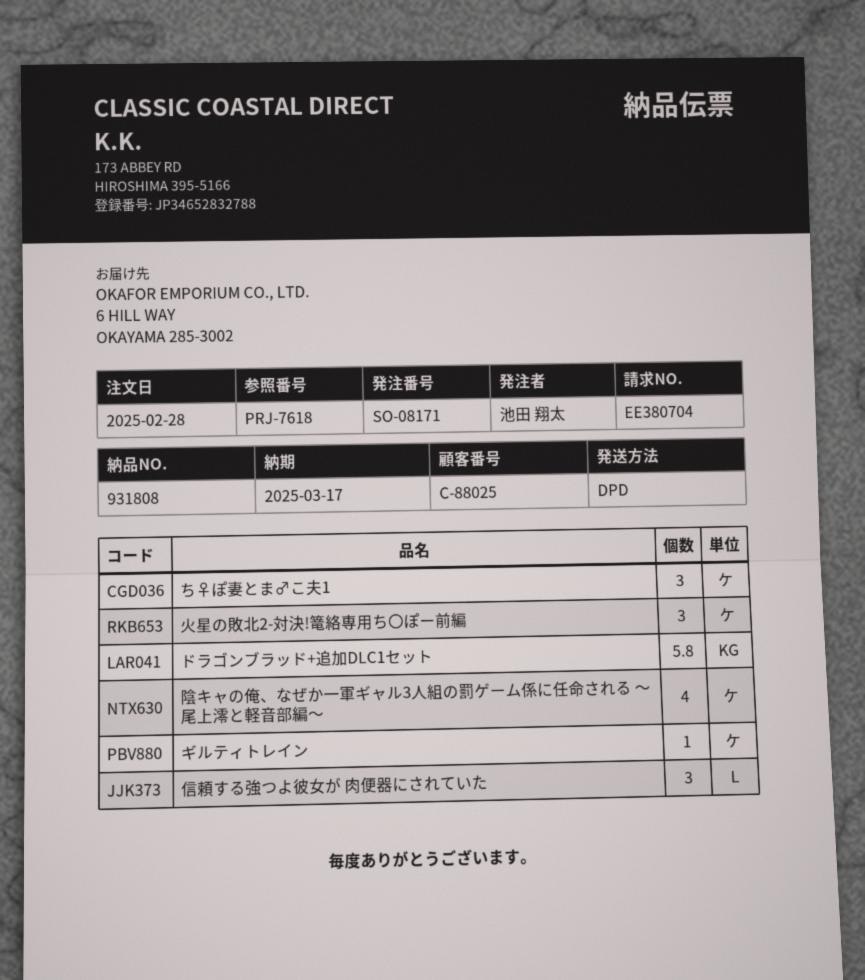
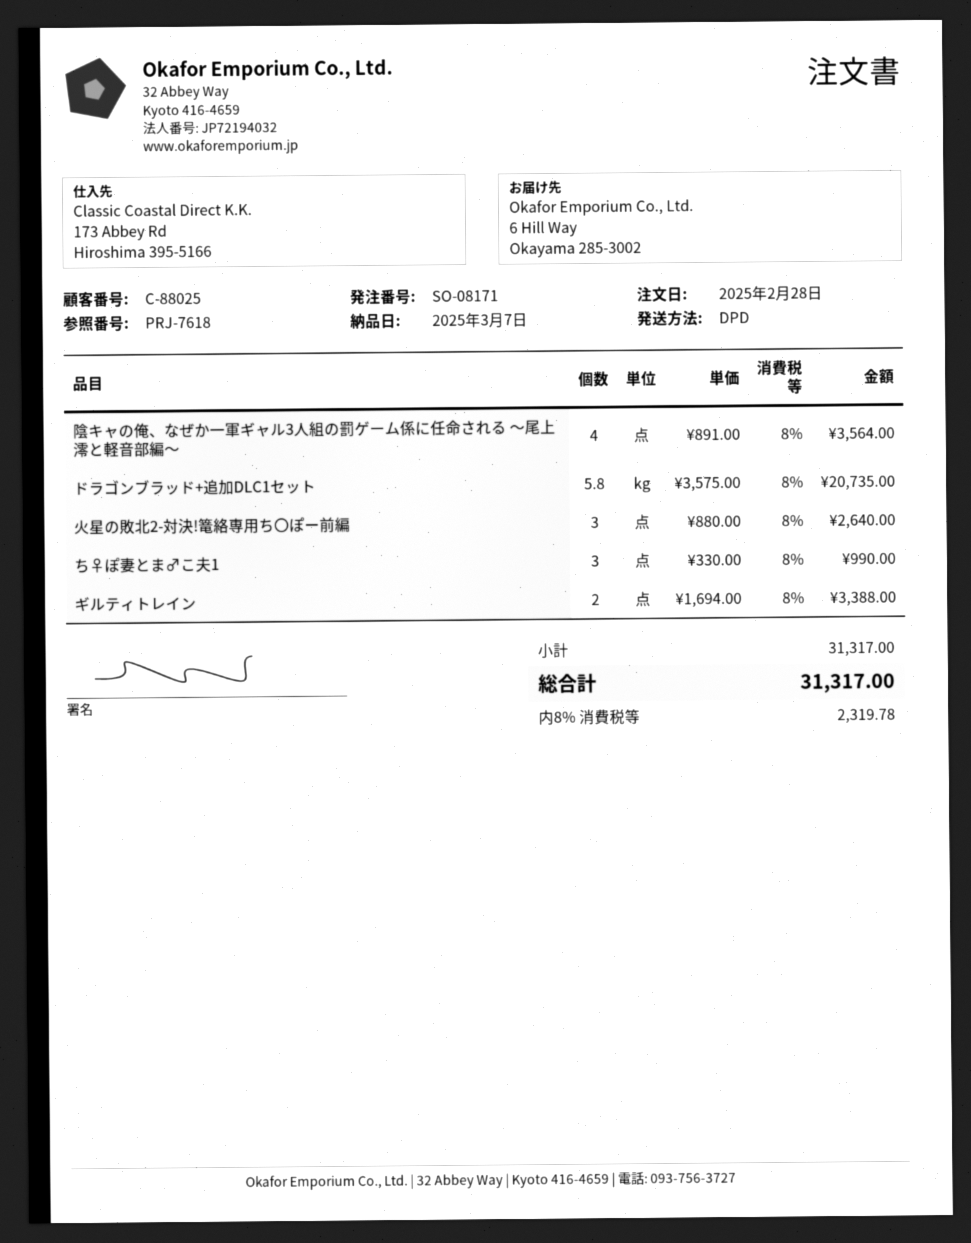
delivery date: 2025-03-17 -> 2025-03-07
ギルティトレイン: 1 -> 2
信頼する強つよ彼女が 肉便器にされていた: 3 -> none

